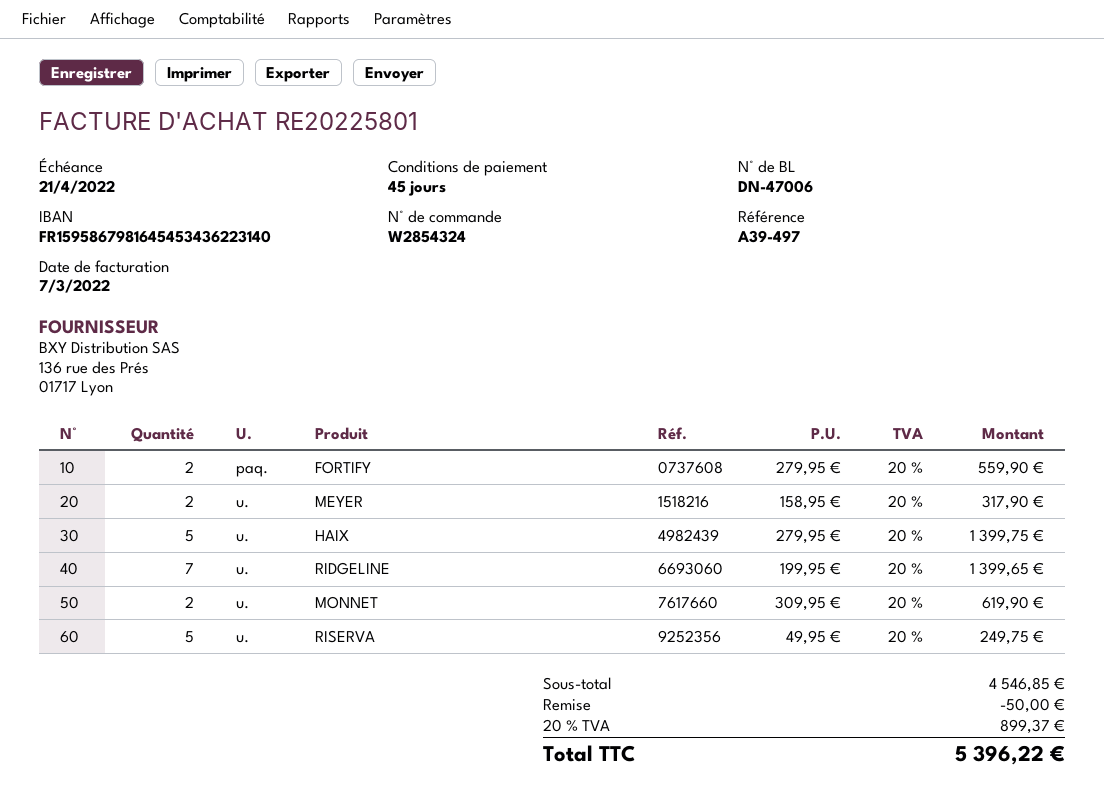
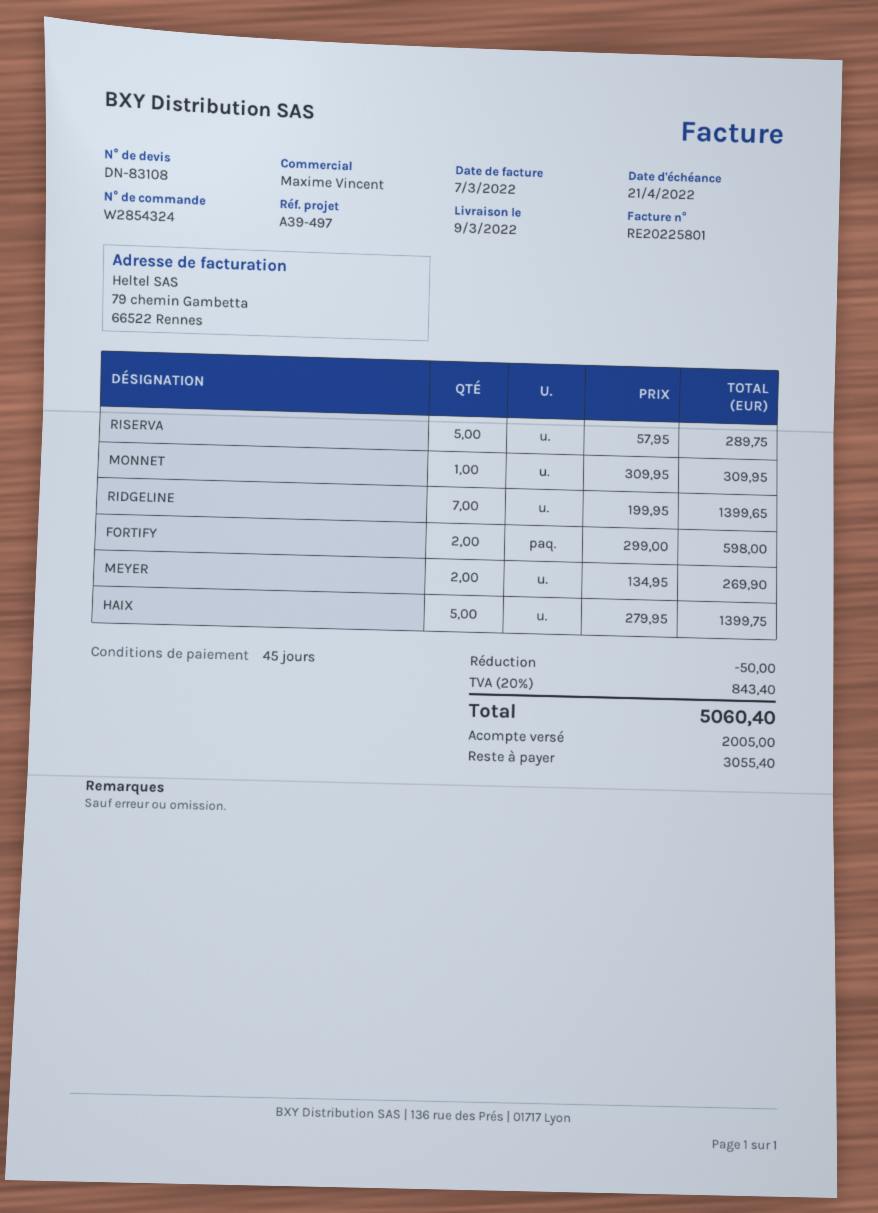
FORTIFY: 2 x 279.95 = 559.90 -> 2 x 299.00 = 598.00
MEYER: 2 x 158.95 = 317.90 -> 2 x 134.95 = 269.90
MONNET: 2 x 309.95 = 619.90 -> 1 x 309.95 = 309.95
RISERVA: 5 x 49.95 = 249.75 -> 5 x 57.95 = 289.75
tax: 20% = 899.37 -> 20% = 843.40
total: 5396.22 -> 5060.40

